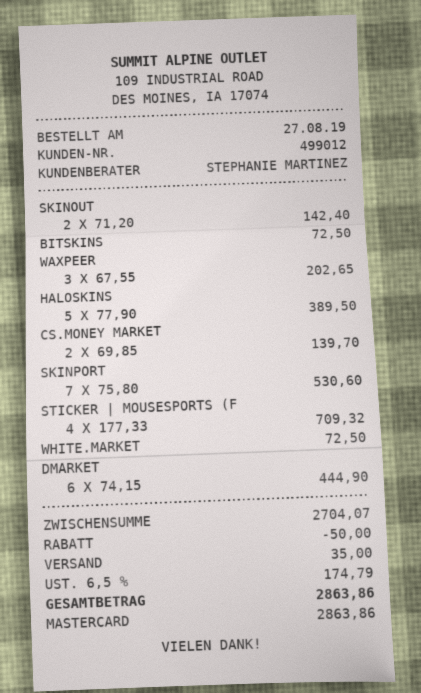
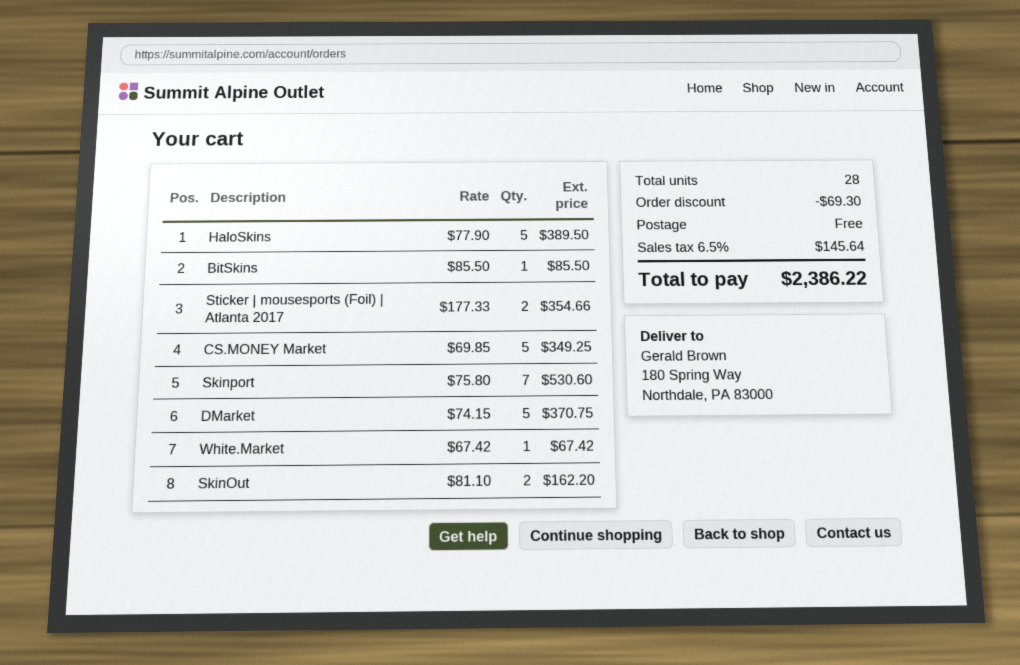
SKINOUT: 2 x 71.20 = 142.40 -> 2 x 81.10 = 162.20
BITSKINS: 1 x 72.50 = 72.50 -> 1 x 85.50 = 85.50
WAXPEER: 3 x 67.55 = 202.65 -> none
CS.MONEY MARKET: 2 x 69.85 = 139.70 -> 5 x 69.85 = 349.25
STICKER | MOUSESPORTS (F: 4 x 177.33 = 709.32 -> 2 x 177.33 = 354.66
WHITE.MARKET: 1 x 72.50 = 72.50 -> 1 x 67.42 = 67.42
DMARKET: 6 x 74.15 = 444.90 -> 5 x 74.15 = 370.75
discount: 50.00 -> 69.30
shipping: 35.00 -> 0.00
tax: 6.5% = 174.79 -> 6.5% = 145.64
total: 2863.86 -> 2386.22

